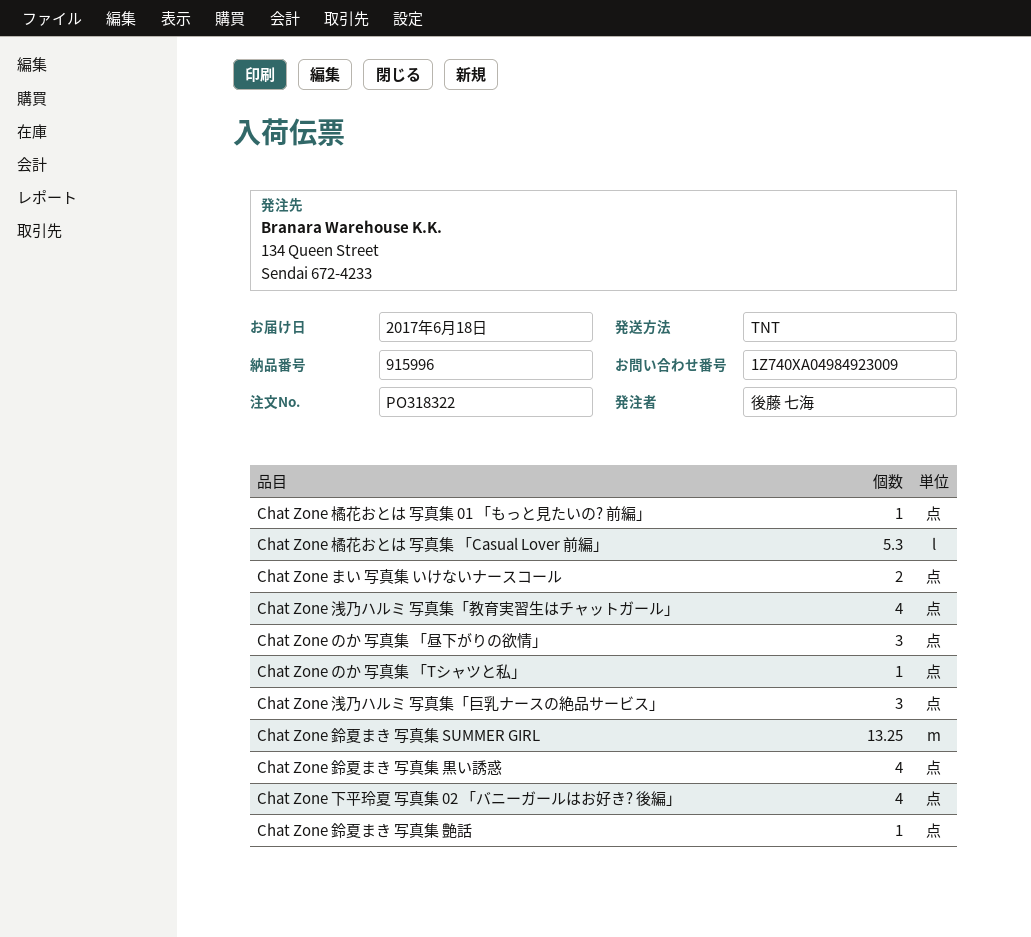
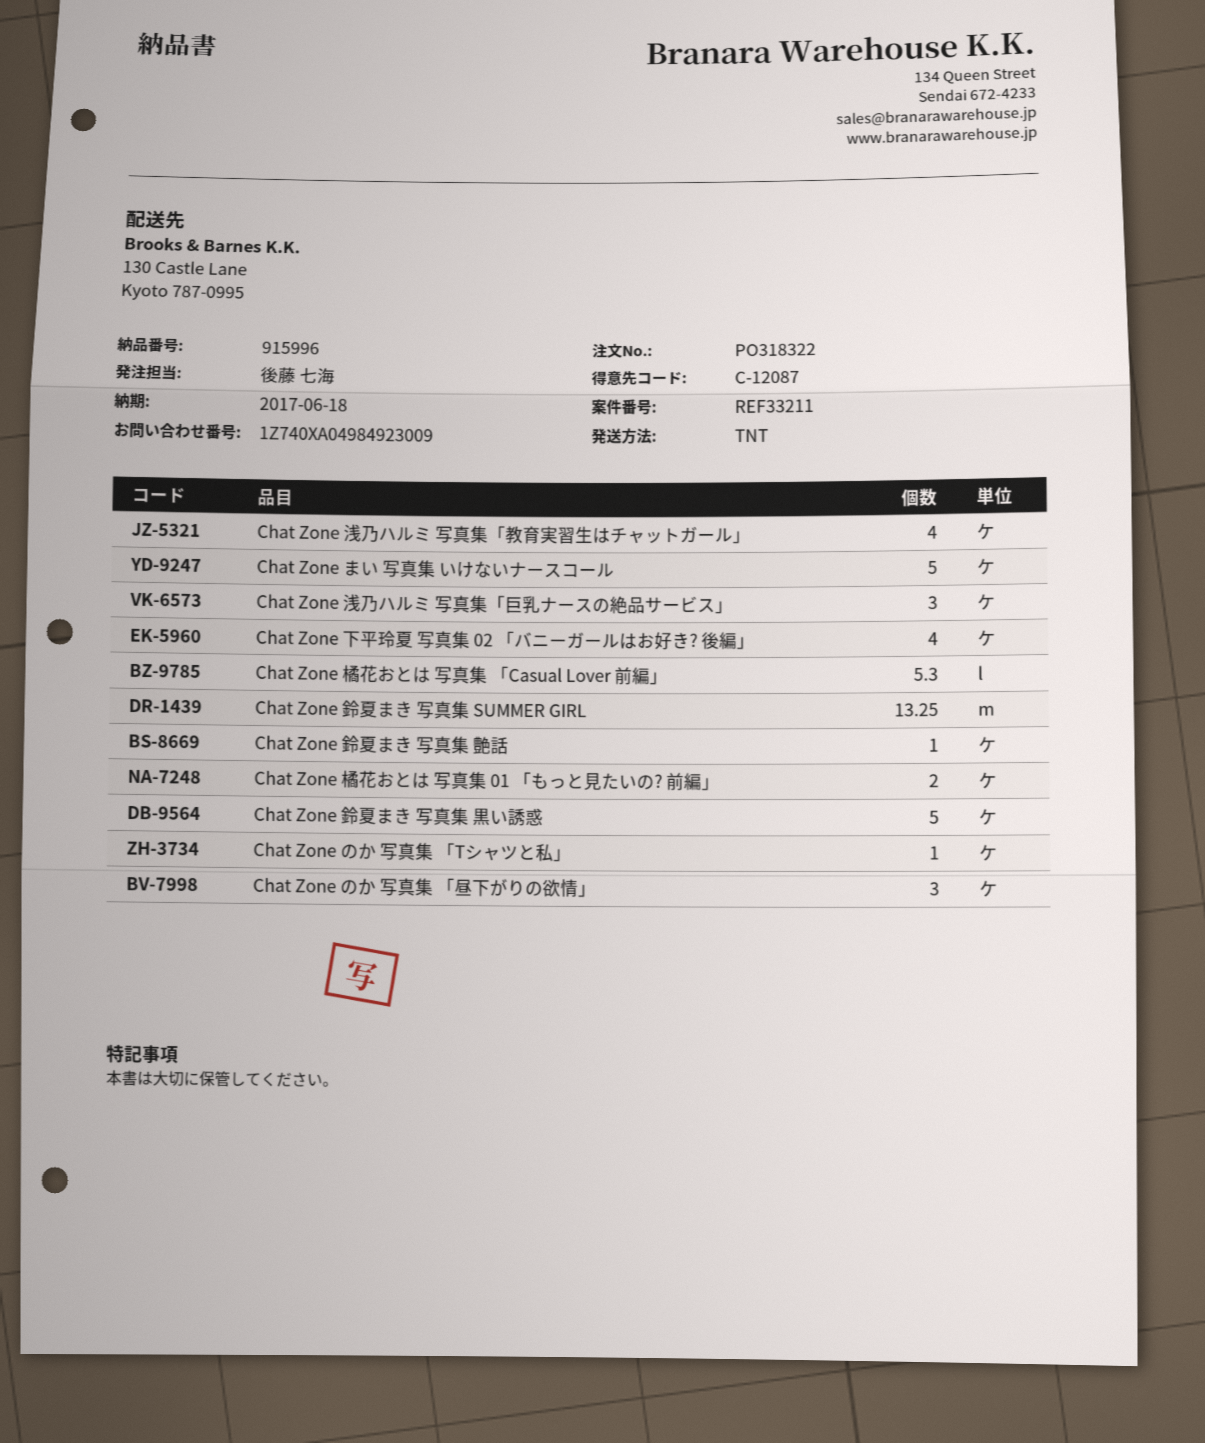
Chat Zone 橘花おとは 写真集 01 「もっと見たいの? 前編」: 1 -> 2
Chat Zone まい 写真集 いけないナースコール: 2 -> 5
Chat Zone 鈴夏まき 写真集 黒い誘惑: 4 -> 5

